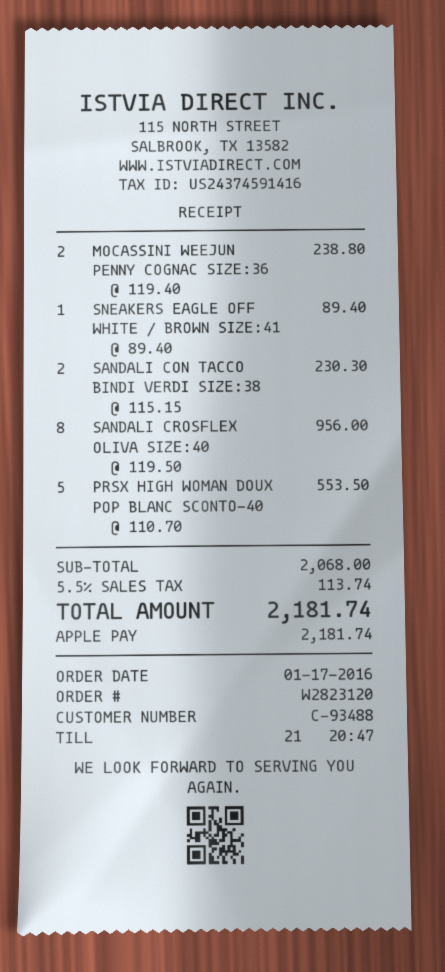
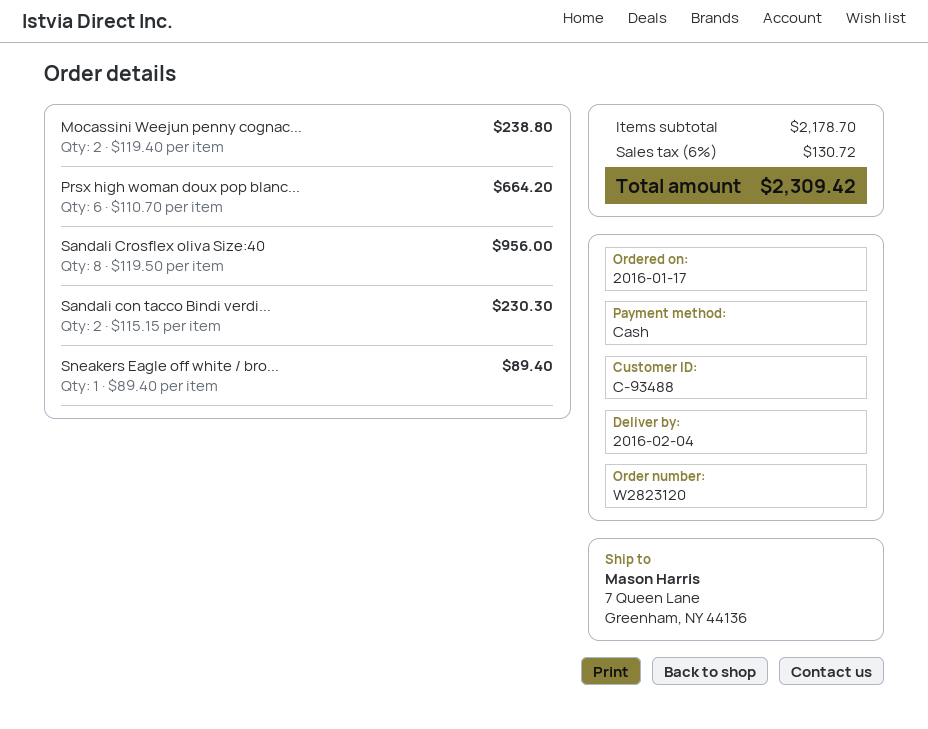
payment method: Apple Pay -> cash
PRSX HIGH WOMAN DOUX POP BLANC SCONTO-40: 5 x 110.70 = 553.50 -> 6 x 110.70 = 664.20
subtotal: 2068.00 -> 2178.70
tax: 5.5% = 113.74 -> 6% = 130.72
total: 2181.74 -> 2309.42

